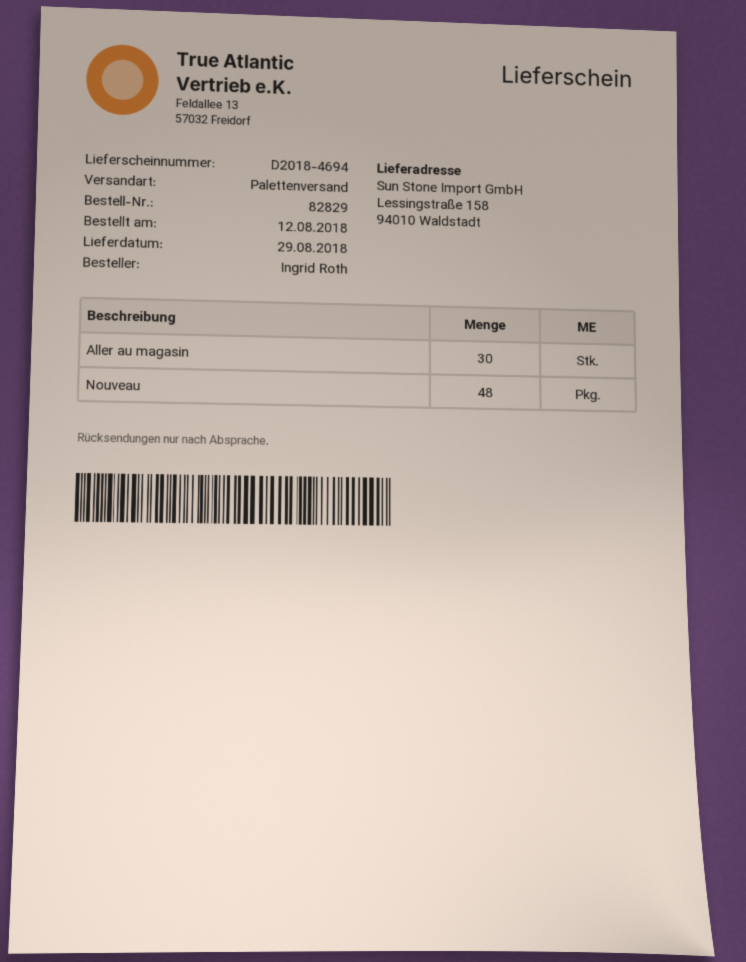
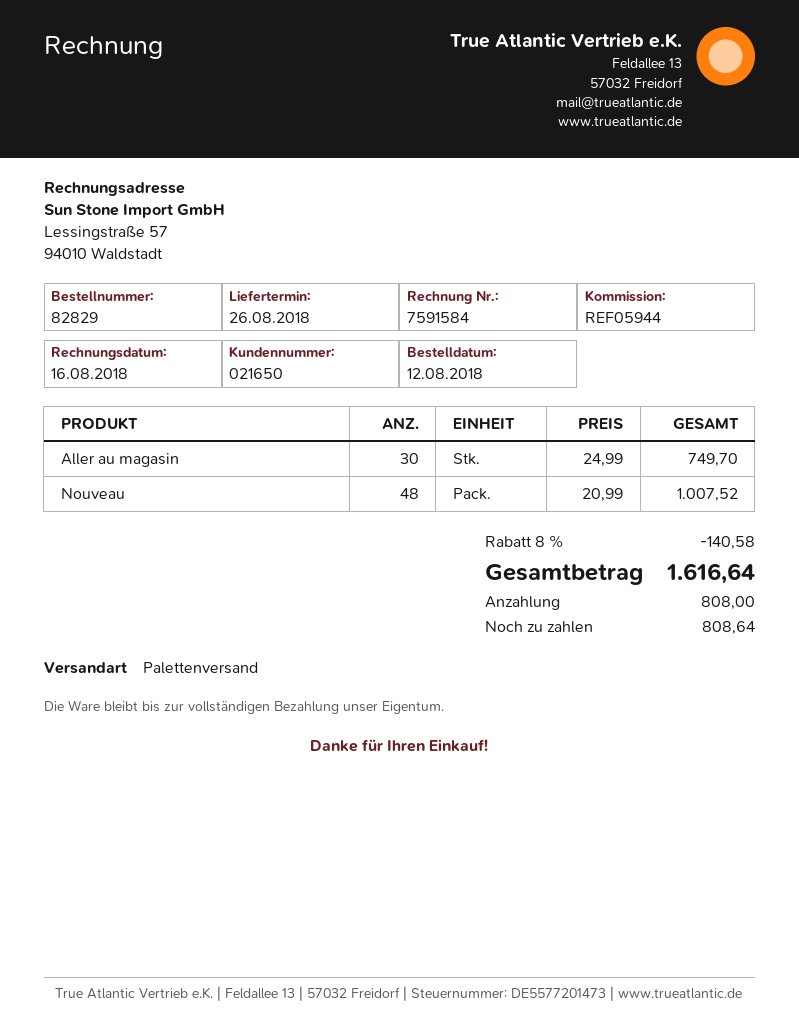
delivery date: 2018-08-29 -> 2018-08-26

